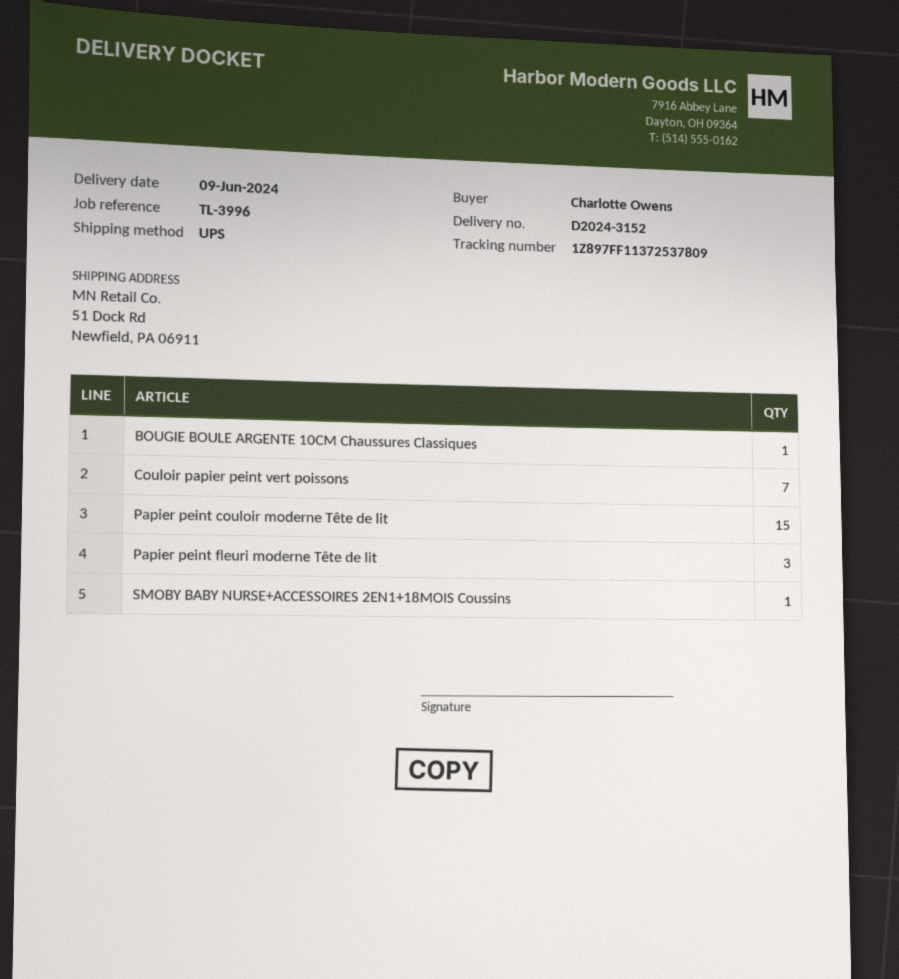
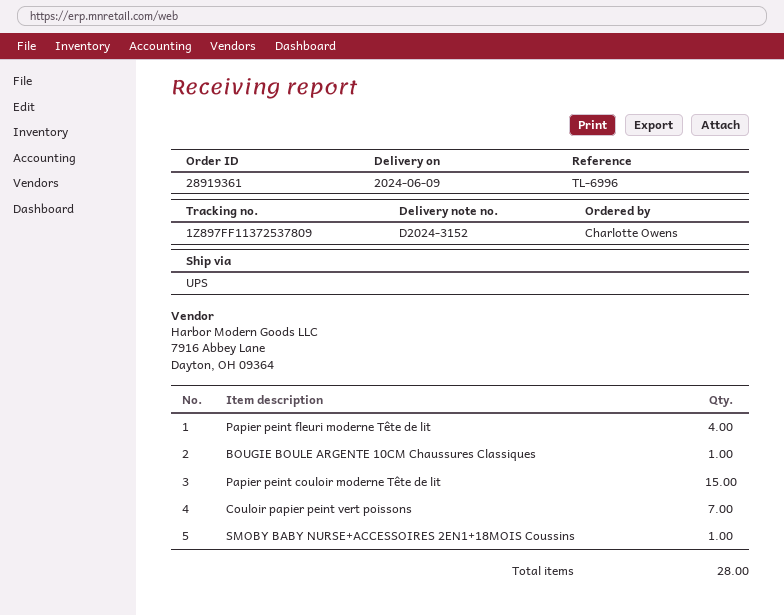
reference: TL-3996 -> TL-6996
Papier peint fleuri moderne Tête de lit: 3 -> 4

